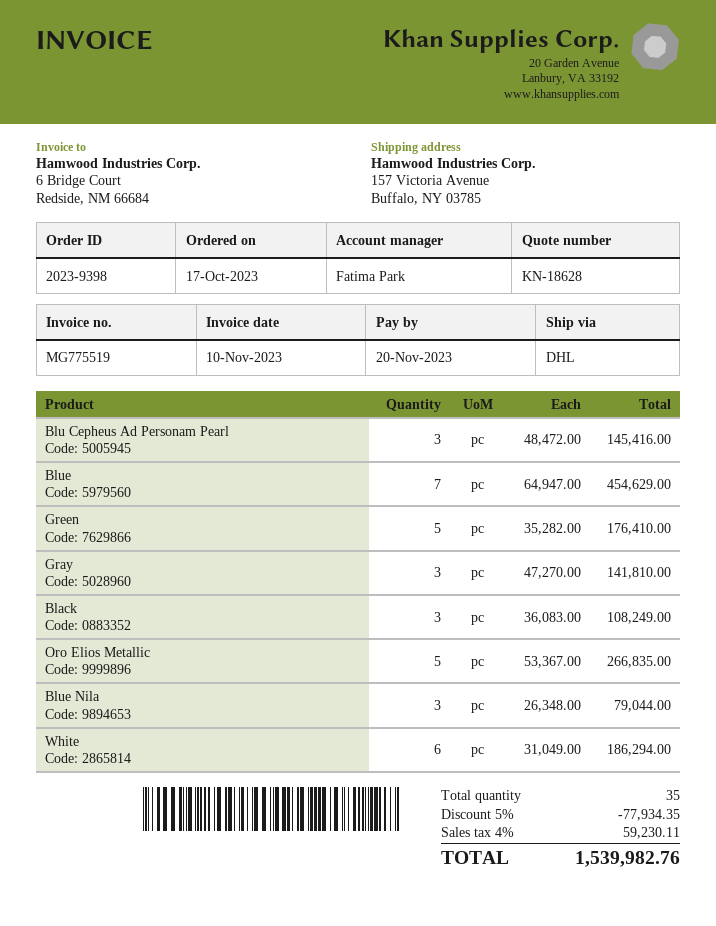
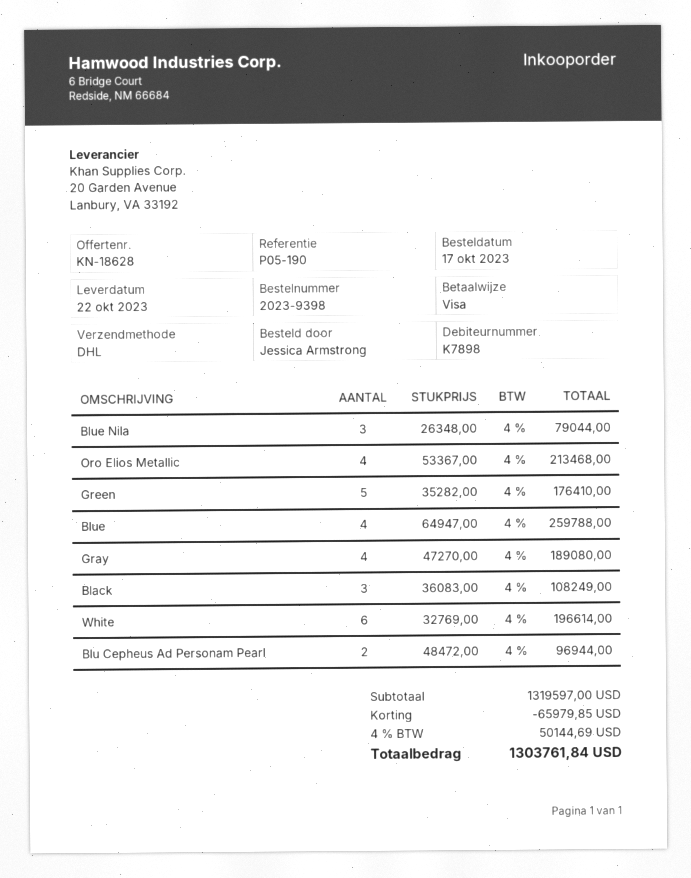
Blu Cepheus Ad Personam Pearl: 3 x 48472.00 = 145416.00 -> 2 x 48472.00 = 96944.00
Blue: 7 x 64947.00 = 454629.00 -> 4 x 64947.00 = 259788.00
Gray: 3 x 47270.00 = 141810.00 -> 4 x 47270.00 = 189080.00
Oro Elios Metallic: 5 x 53367.00 = 266835.00 -> 4 x 53367.00 = 213468.00
White: 6 x 31049.00 = 186294.00 -> 6 x 32769.00 = 196614.00
discount: 77934.35 -> 65979.85
tax: 4% = 59230.11 -> 4% = 50144.69
total: 1539982.76 -> 1303761.84

